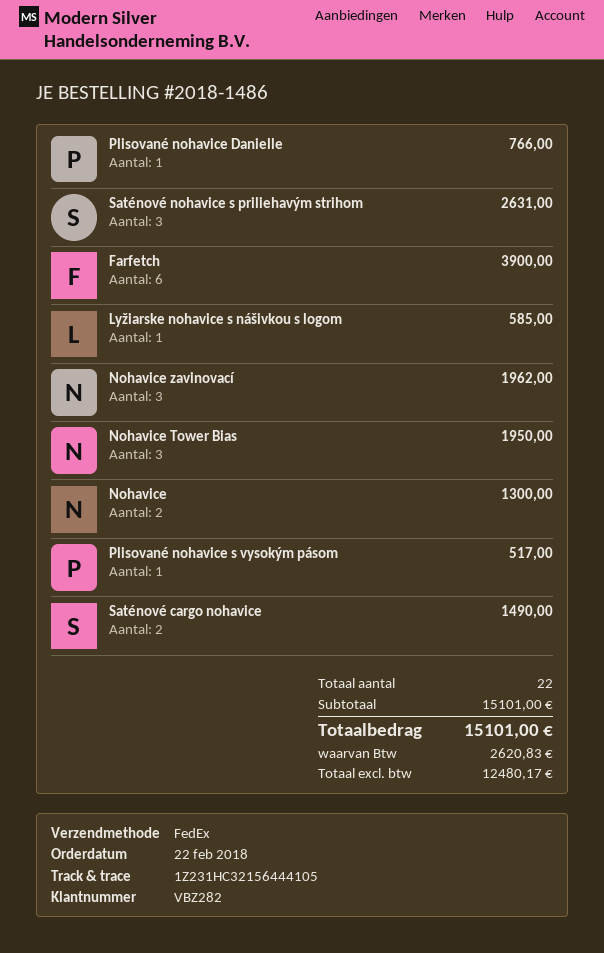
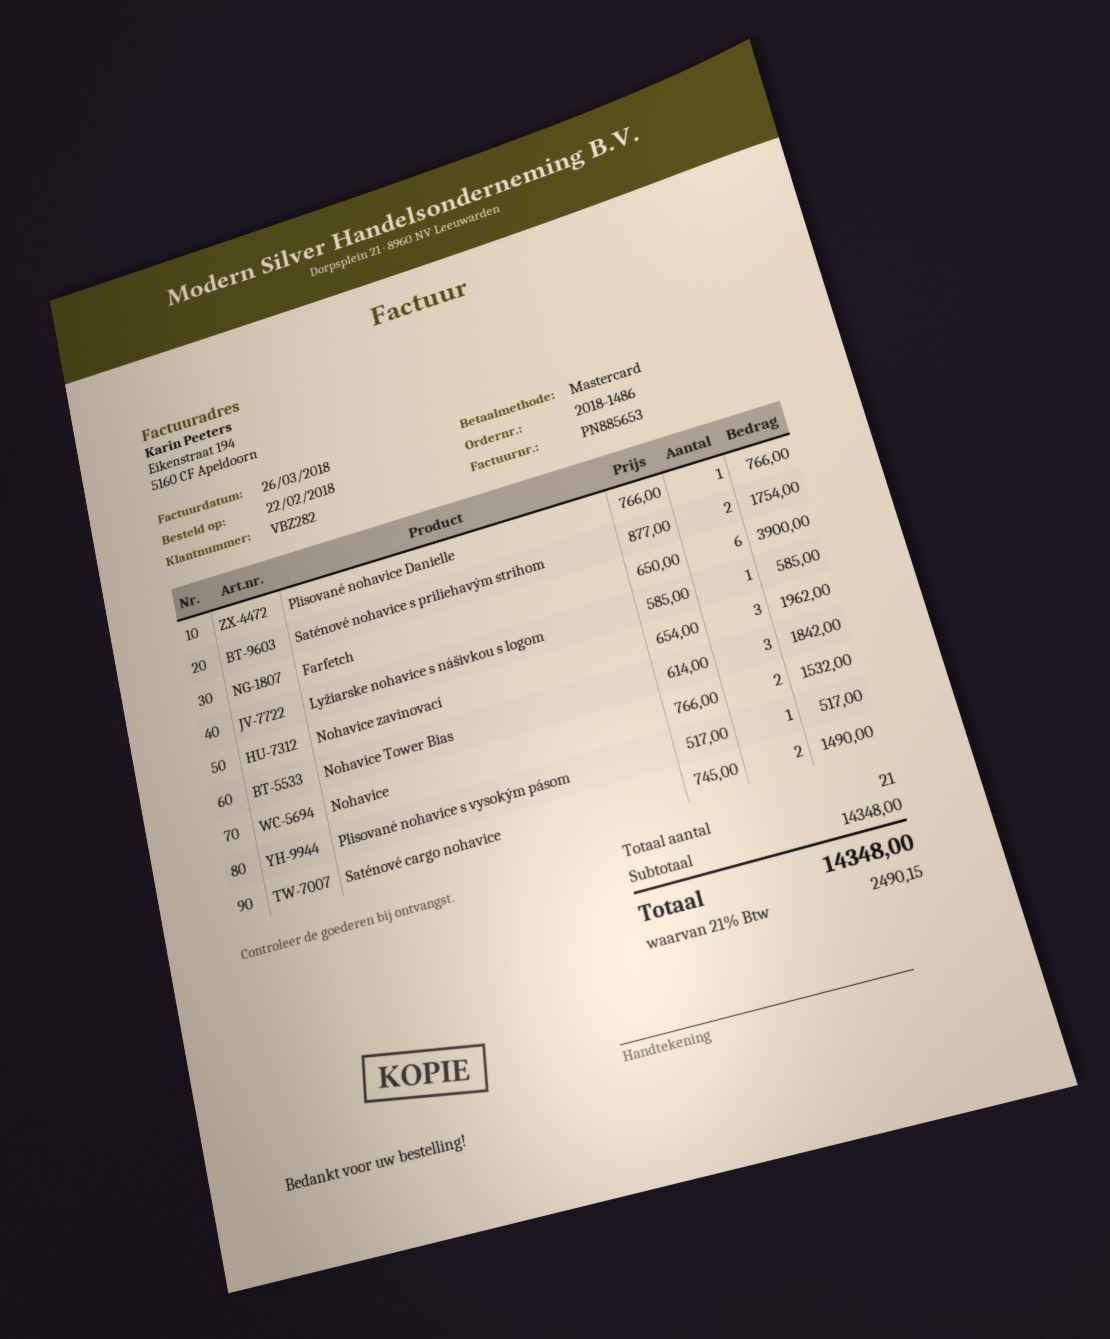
Saténové nohavice s priliehavým strihom: 3 for 2631.00 -> 2 for 1754.00
Nohavice Tower Bias: 3 for 1950.00 -> 3 for 1842.00
Nohavice: 2 for 1300.00 -> 2 for 1532.00
total quantity: 22 -> 21
subtotal: 15101.00 -> 14348.00
tax: 2620.83 -> 2490.15
total: 15101.00 -> 14348.00

